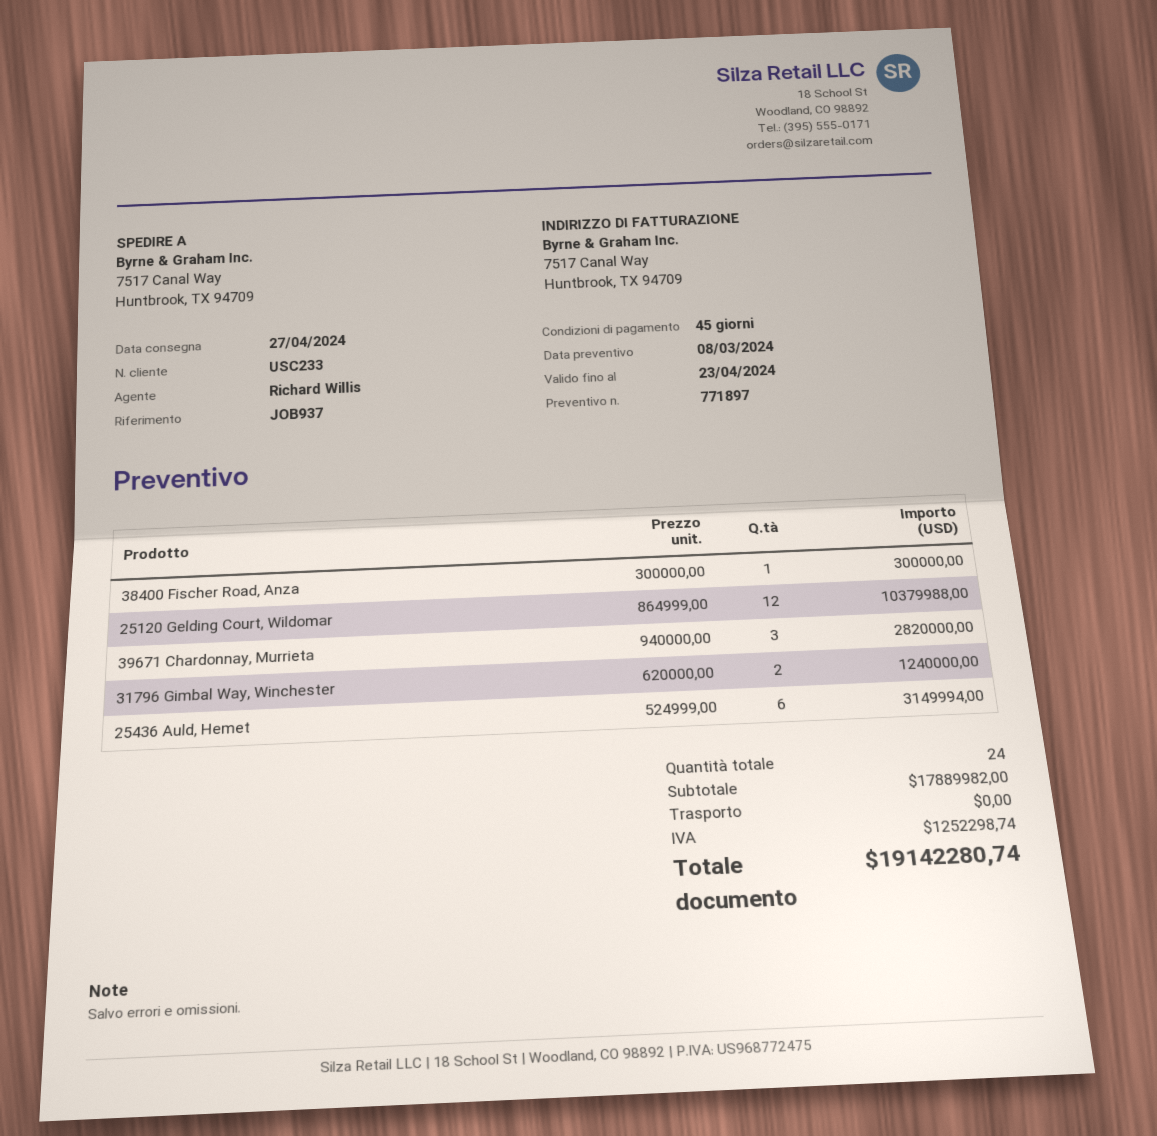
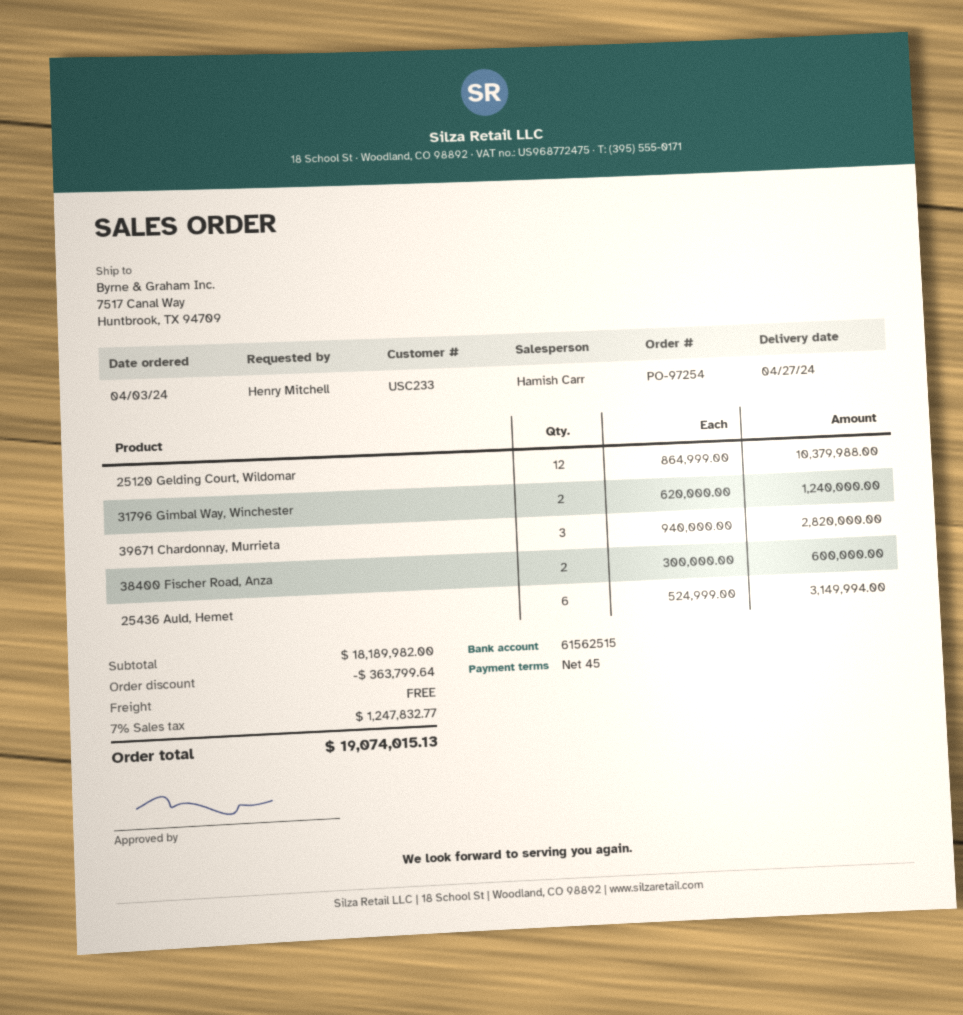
sales rep: Richard Willis -> Hamish Carr
38400 Fischer Road, Anza: 1 x 300000.00 = 300000.00 -> 2 x 300000.00 = 600000.00
subtotal: 17889982.00 -> 18189982.00
discount: none -> 363799.64
tax: 1252298.74 -> 1247832.77
total: 19142280.74 -> 19074015.13

